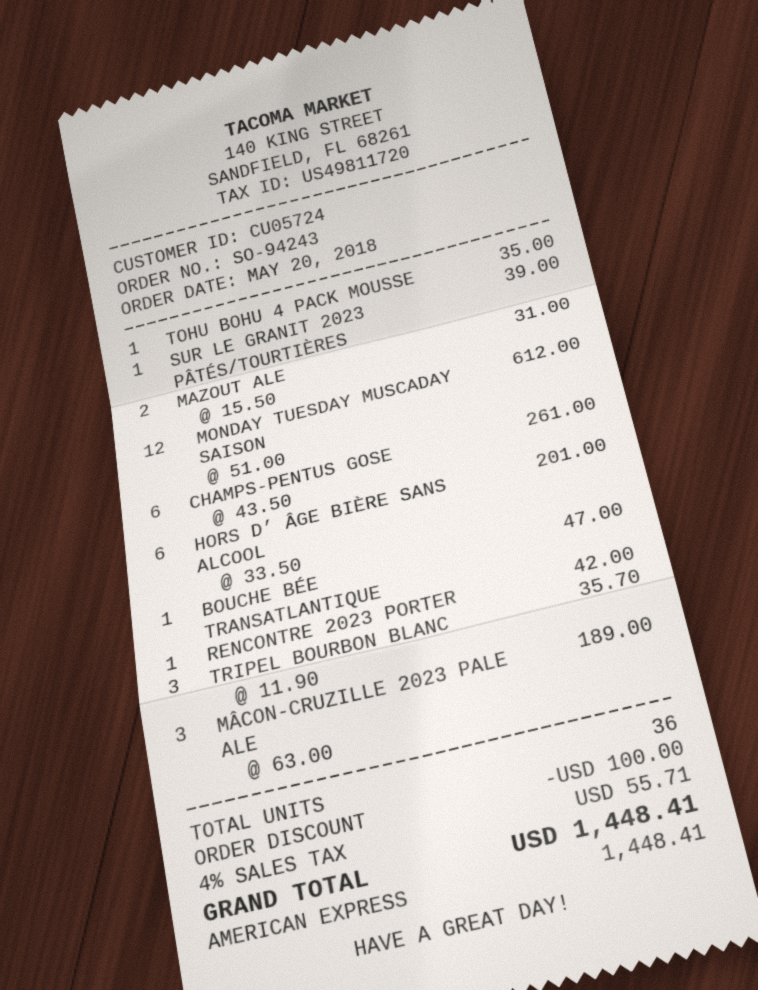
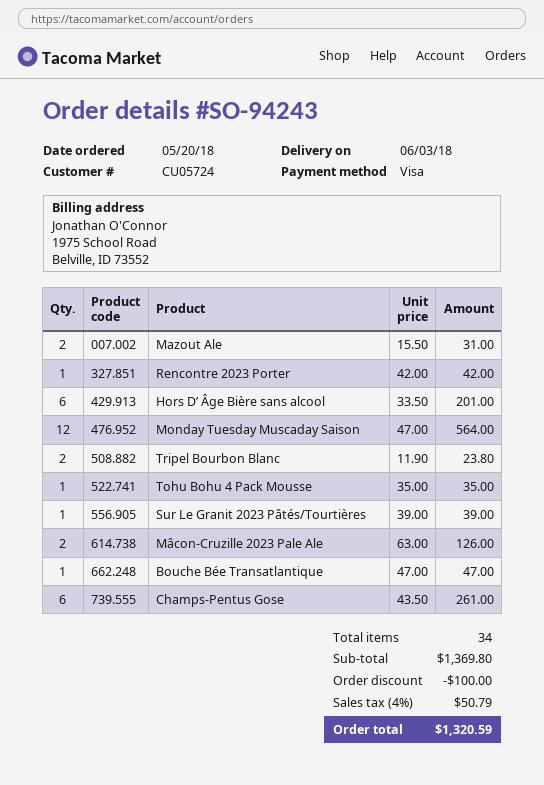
payment method: American Express -> Visa
MONDAY TUESDAY MUSCADAY SAISON: 12 x 51.00 = 612.00 -> 12 x 47.00 = 564.00
TRIPEL BOURBON BLANC: 3 x 11.90 = 35.70 -> 2 x 11.90 = 23.80
MÂCON-CRUZILLE 2023 PALE ALE: 3 x 63.00 = 189.00 -> 2 x 63.00 = 126.00
total quantity: 36 -> 34
tax: 4% = 55.71 -> 4% = 50.79
total: 1448.41 -> 1320.59

